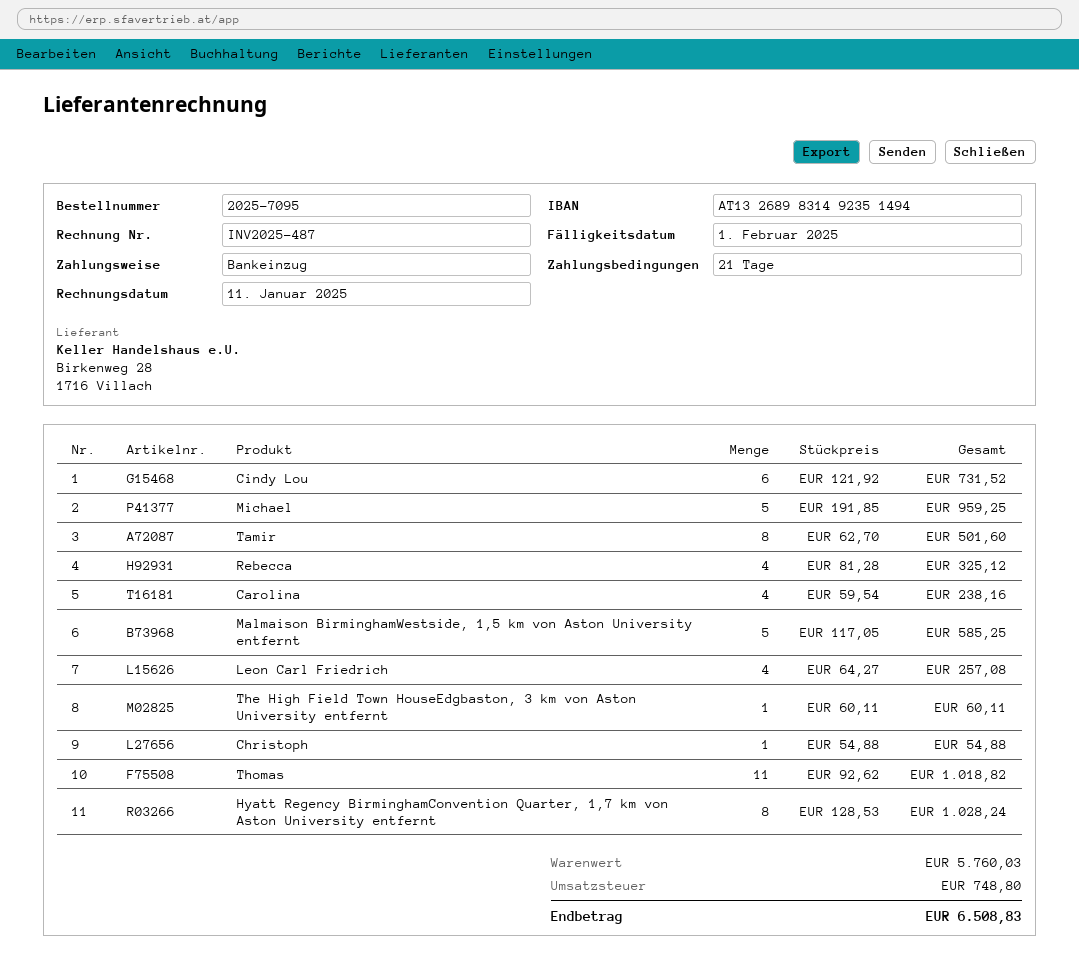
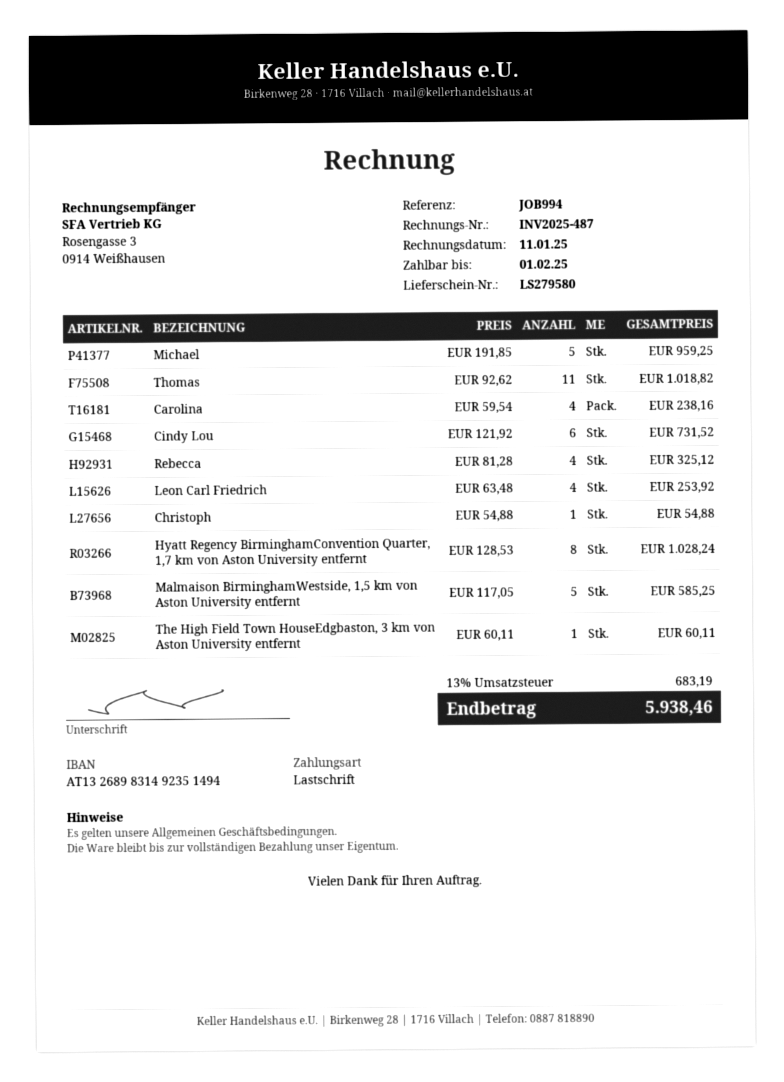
Tamir: 8 x 62.70 = 501.60 -> none
Leon Carl Friedrich: 4 x 64.27 = 257.08 -> 4 x 63.48 = 253.92
tax: 748.80 -> 683.19
total: 6508.83 -> 5938.46

